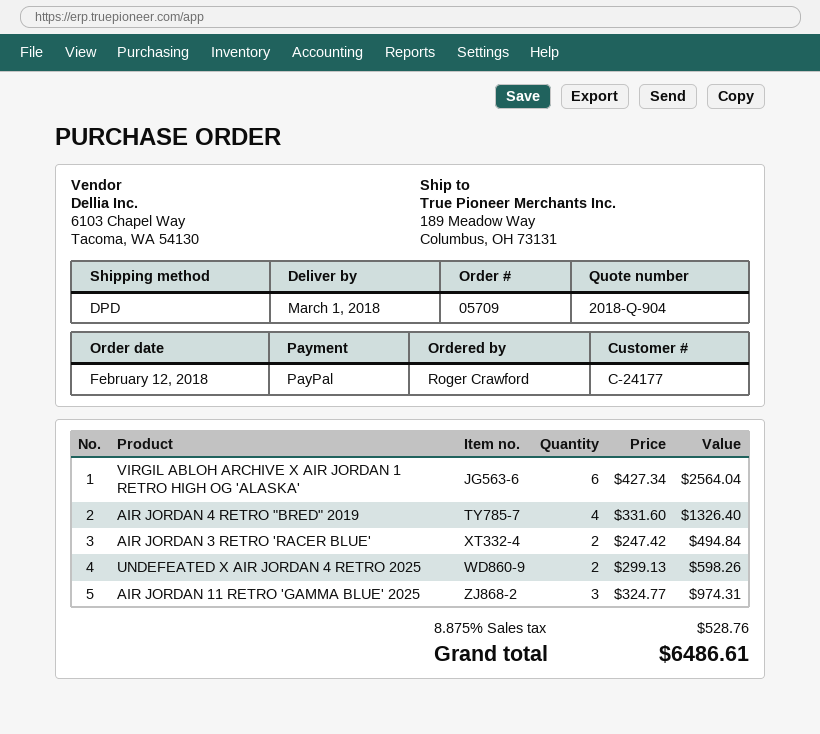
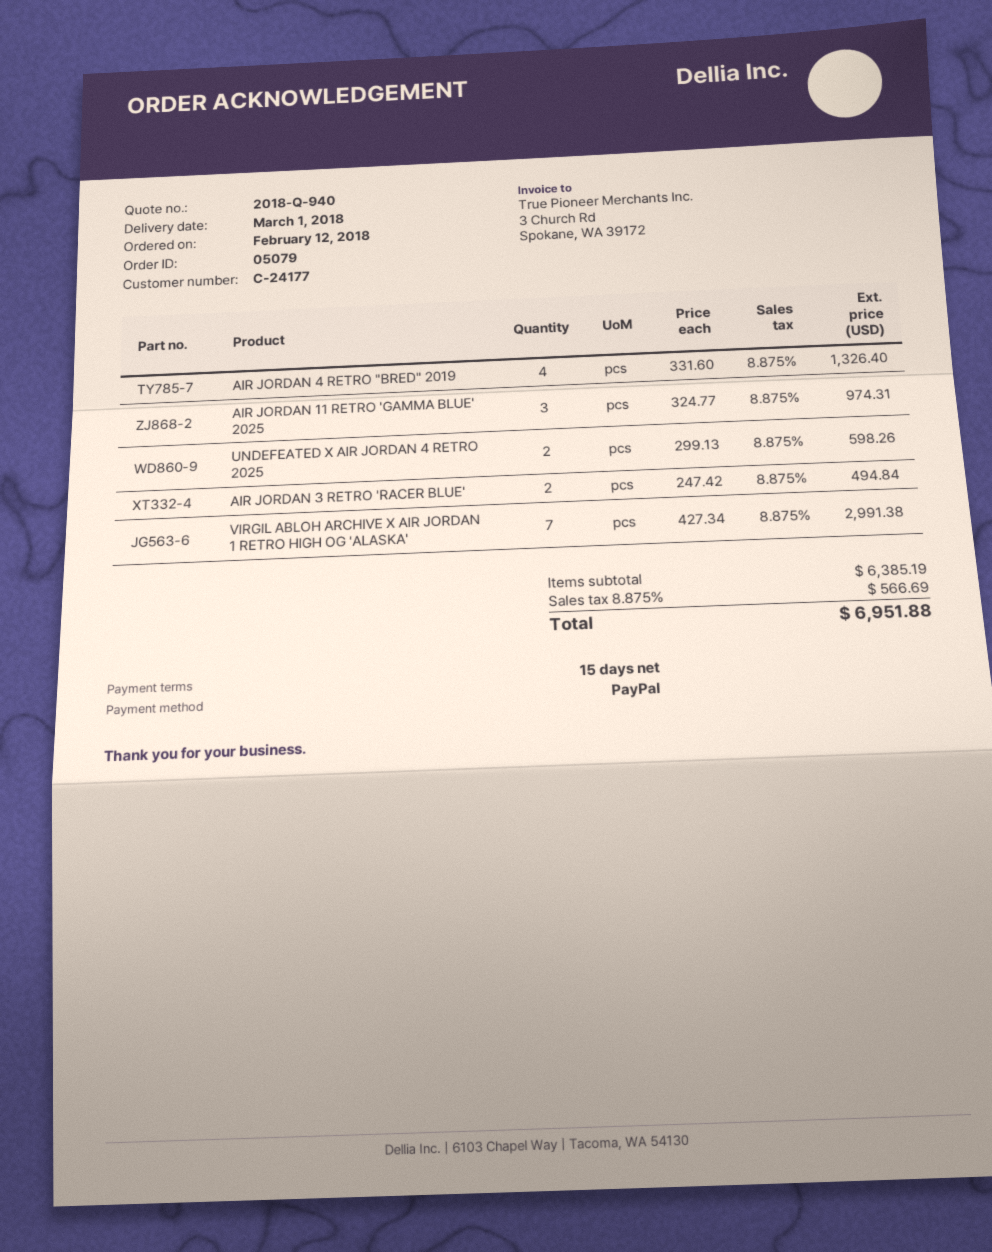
quote number: 2018-Q-904 -> 2018-Q-940
order number: 05709 -> 05079
VIRGIL ABLOH ARCHIVE X AIR JORDAN 1 RETRO HIGH OG 'ALASKA': 6 x 427.34 = 2564.04 -> 7 x 427.34 = 2991.38
tax: 8.875% = 528.76 -> 8.875% = 566.69
total: 6486.61 -> 6951.88

